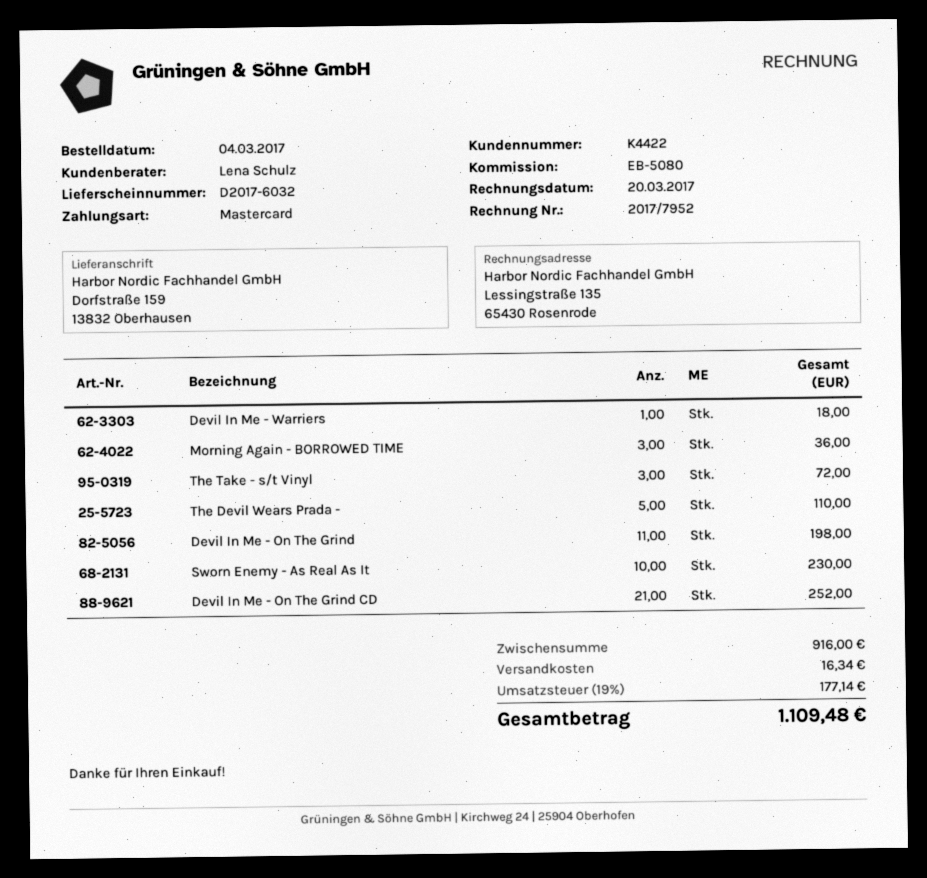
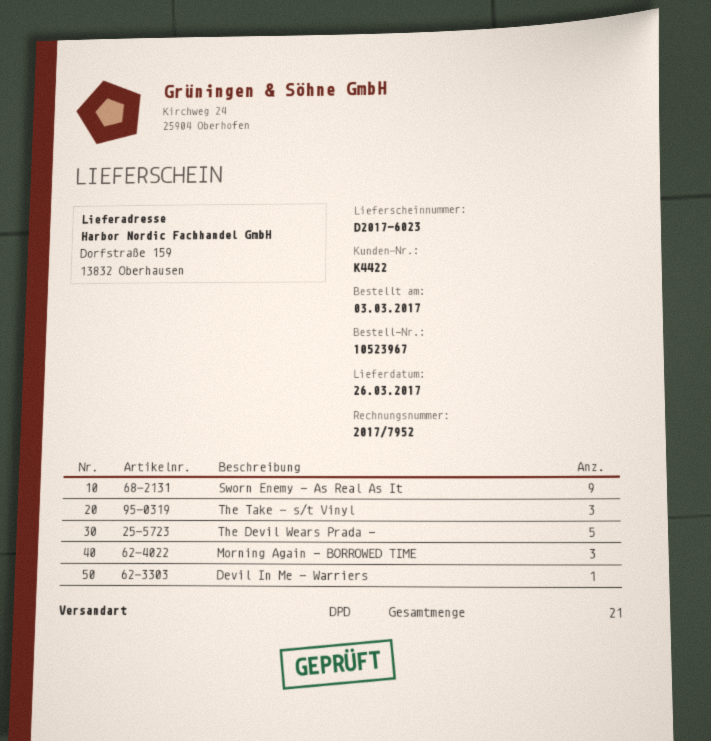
order date: 2017-03-04 -> 2017-03-03
delivery note number: D2017-6032 -> D2017-6023
Devil In Me - On The Grind: 11 -> none
Sworn Enemy - As Real As It: 10 -> 9
Devil In Me - On The Grind CD: 21 -> none

